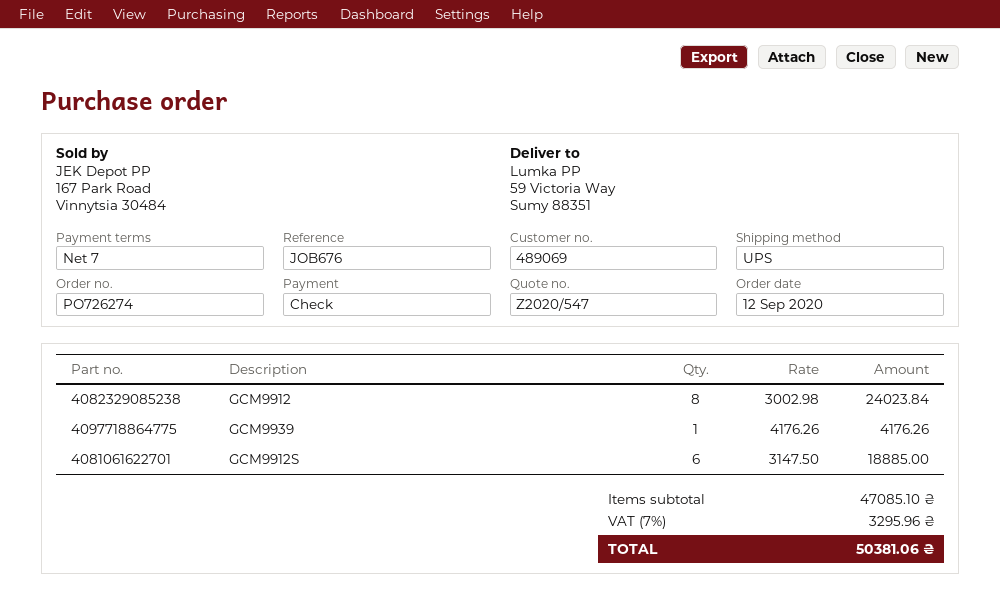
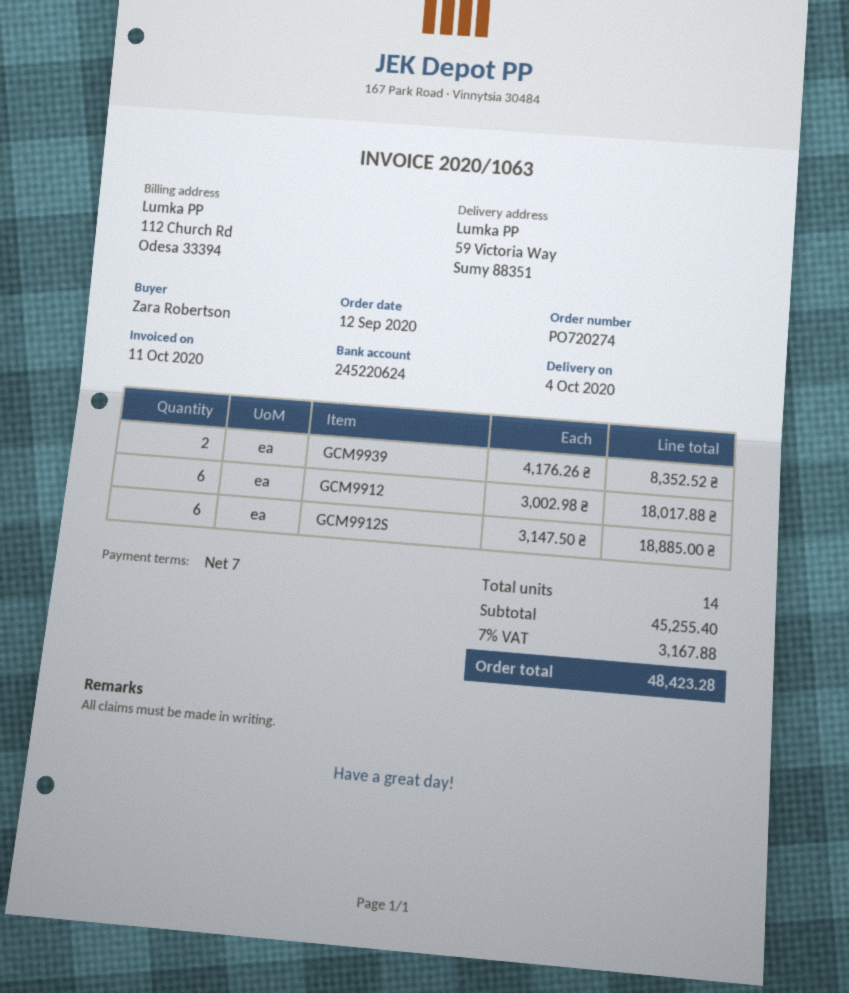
order number: PO726274 -> PO720274
GCM9912: 8 x 3002.98 = 24023.84 -> 6 x 3002.98 = 18017.88
GCM9939: 1 x 4176.26 = 4176.26 -> 2 x 4176.26 = 8352.52
subtotal: 47085.10 -> 45255.40
tax: 7% = 3295.96 -> 7% = 3167.88
total: 50381.06 -> 48423.28

